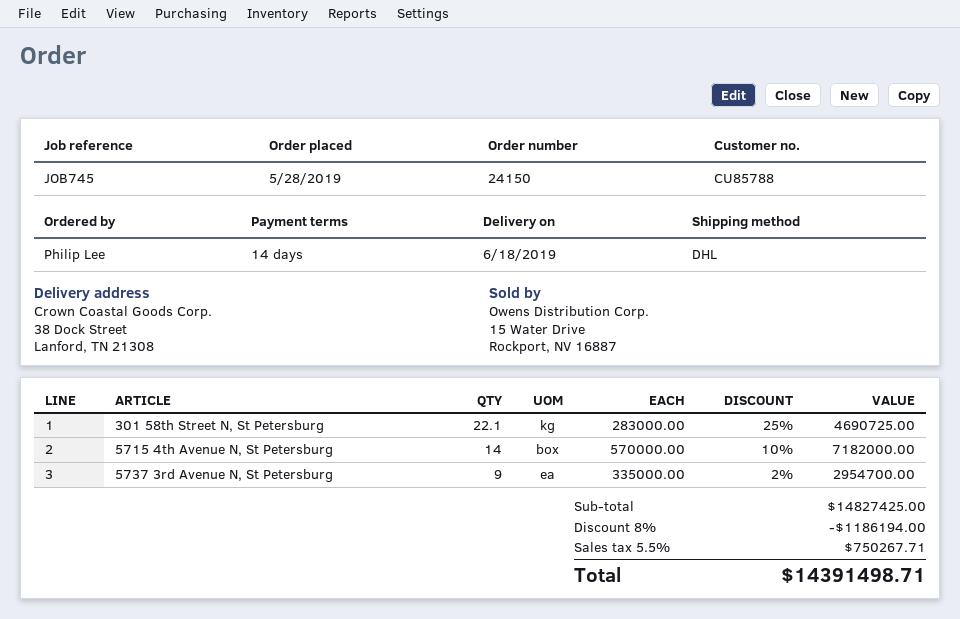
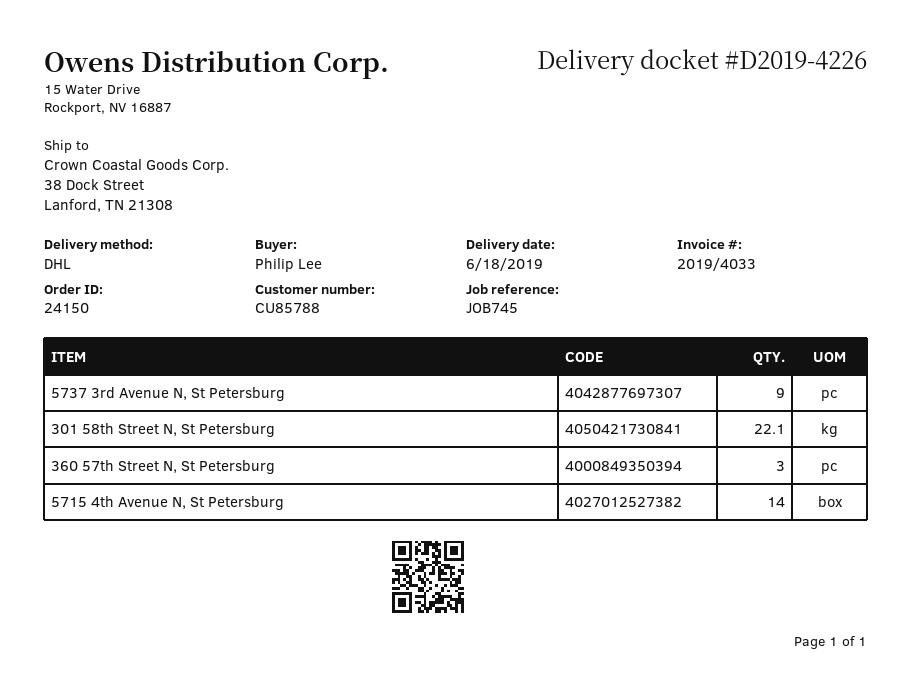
360 57th Street N, St Petersburg: none -> 3

